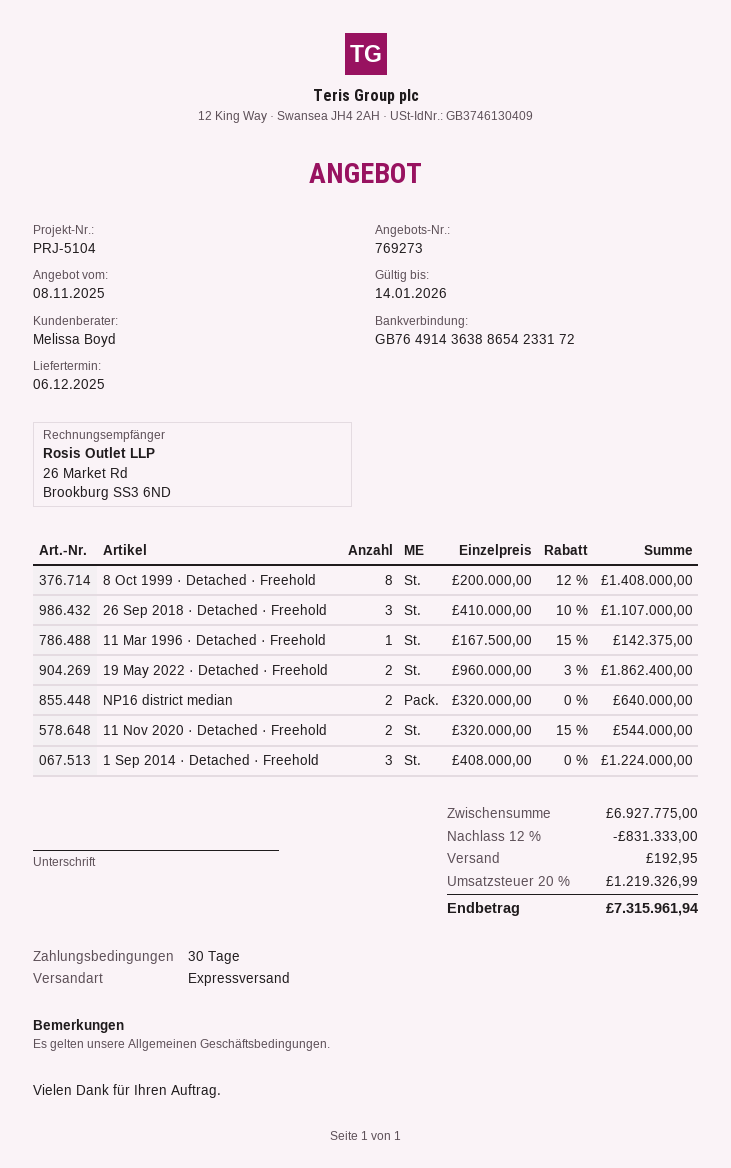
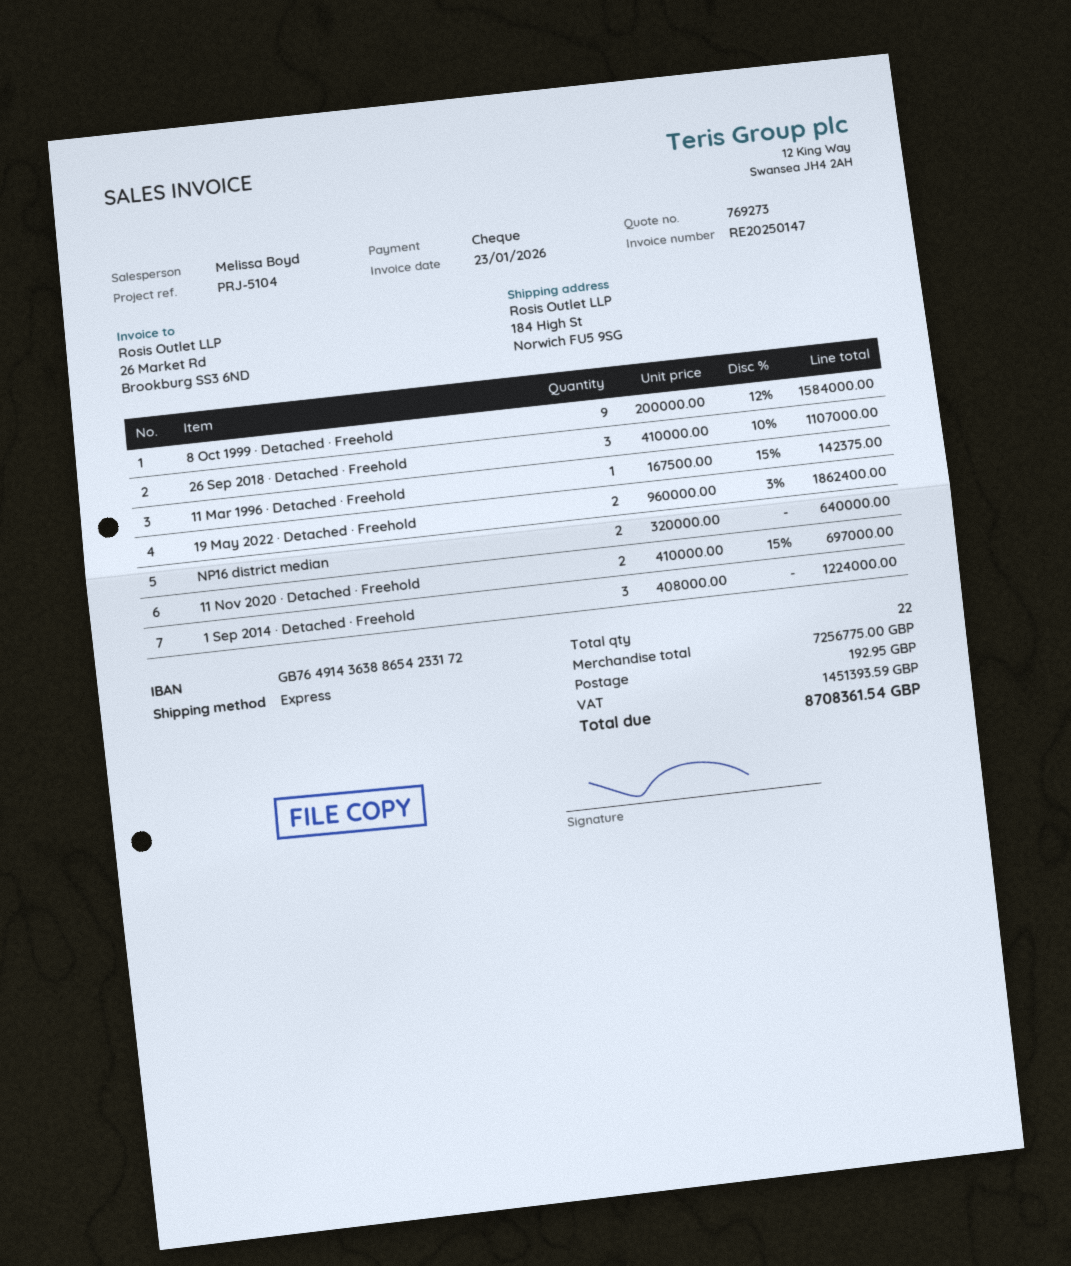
8 Oct 1999 · Detached · Freehold: 8 x 200000.00 - 12% = 1408000.00 -> 9 x 200000.00 - 12% = 1584000.00
11 Nov 2020 · Detached · Freehold: 2 x 320000.00 - 15% = 544000.00 -> 2 x 410000.00 - 15% = 697000.00
subtotal: 6927775.00 -> 7256775.00
discount: 12% = 831333.00 -> none
tax: 1219326.99 -> 1451393.59
total: 7315961.94 -> 8708361.54

